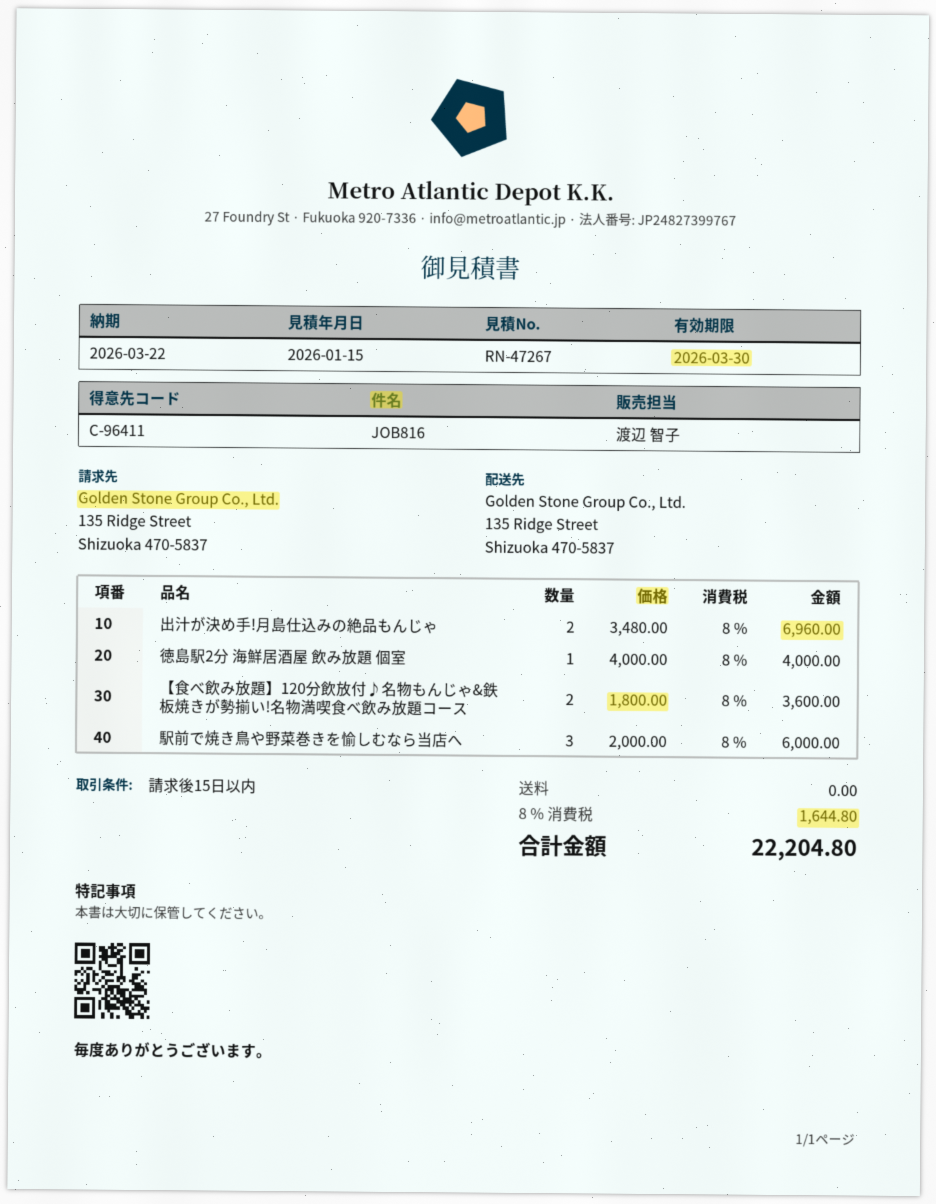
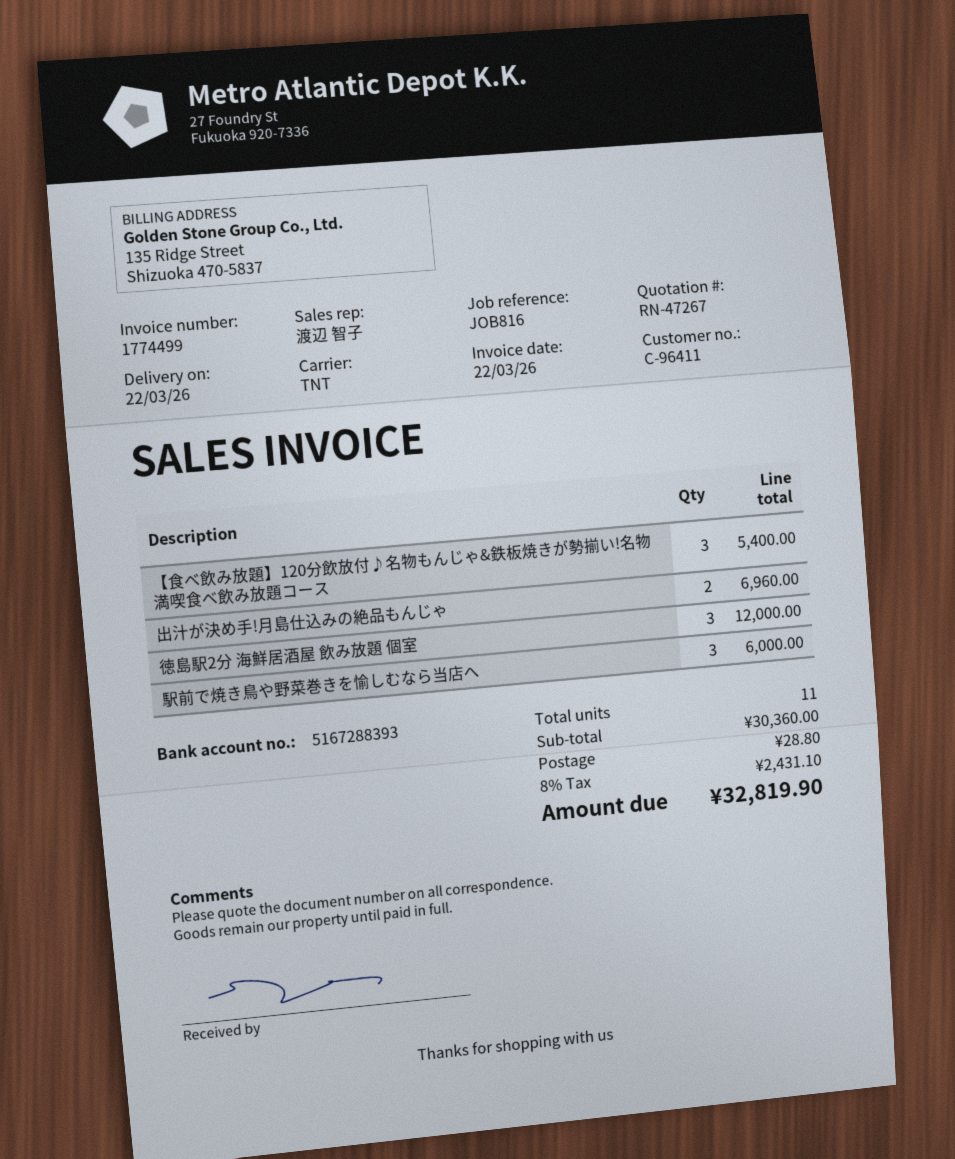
徳島駅2分 海鮮居酒屋 飲み放題 個室: 1 for 4000.00 -> 3 for 12000.00
【食べ飲み放題】120分飲放付♪名物もんじゃ&鉄板焼きが勢揃い!名物満喫食べ飲み放題コース: 2 for 3600.00 -> 3 for 5400.00
shipping: 0.00 -> 28.80
tax: 8% = 1644.80 -> 8% = 2431.10
total: 22204.80 -> 32819.90

